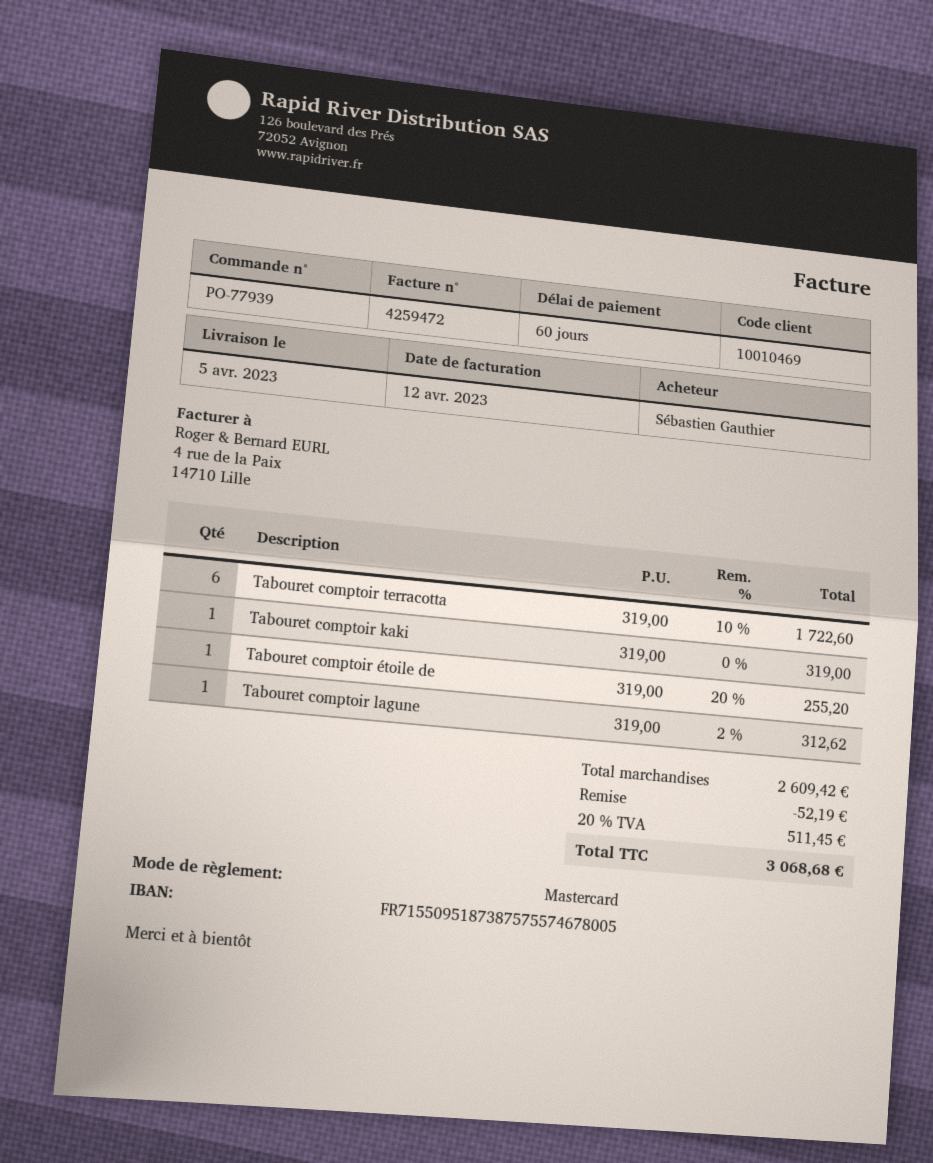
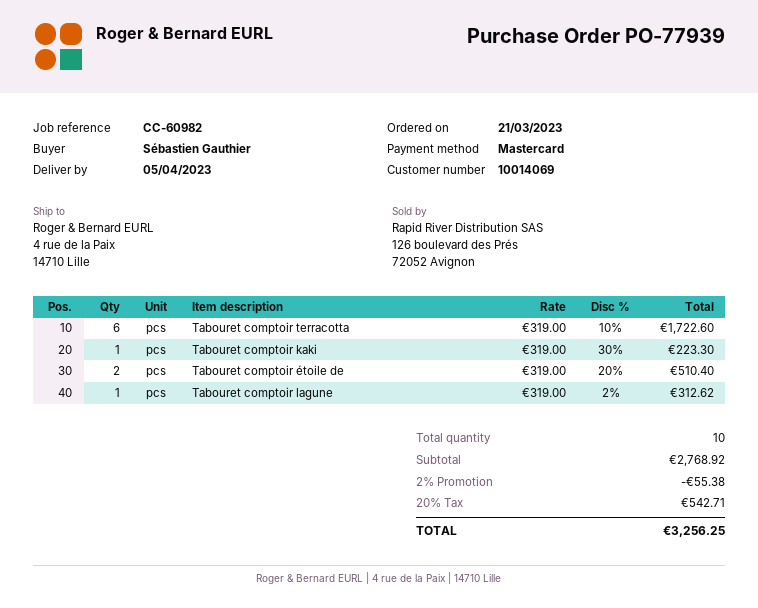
customer number: 10010469 -> 10014069
Tabouret comptoir kaki: 1 x 319.00 = 319.00 -> 1 x 319.00 - 30% = 223.30
Tabouret comptoir étoile de: 1 x 319.00 - 20% = 255.20 -> 2 x 319.00 - 20% = 510.40
subtotal: 2609.42 -> 2768.92
discount: 52.19 -> 55.38
tax: 20% = 511.45 -> 20% = 542.71
total: 3068.68 -> 3256.25

